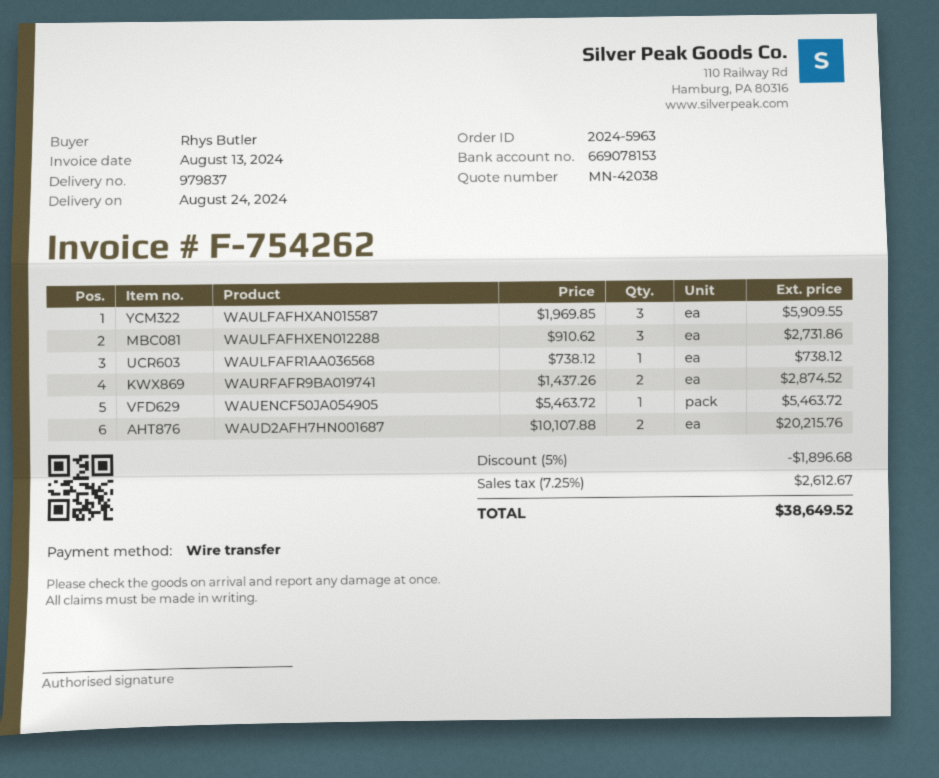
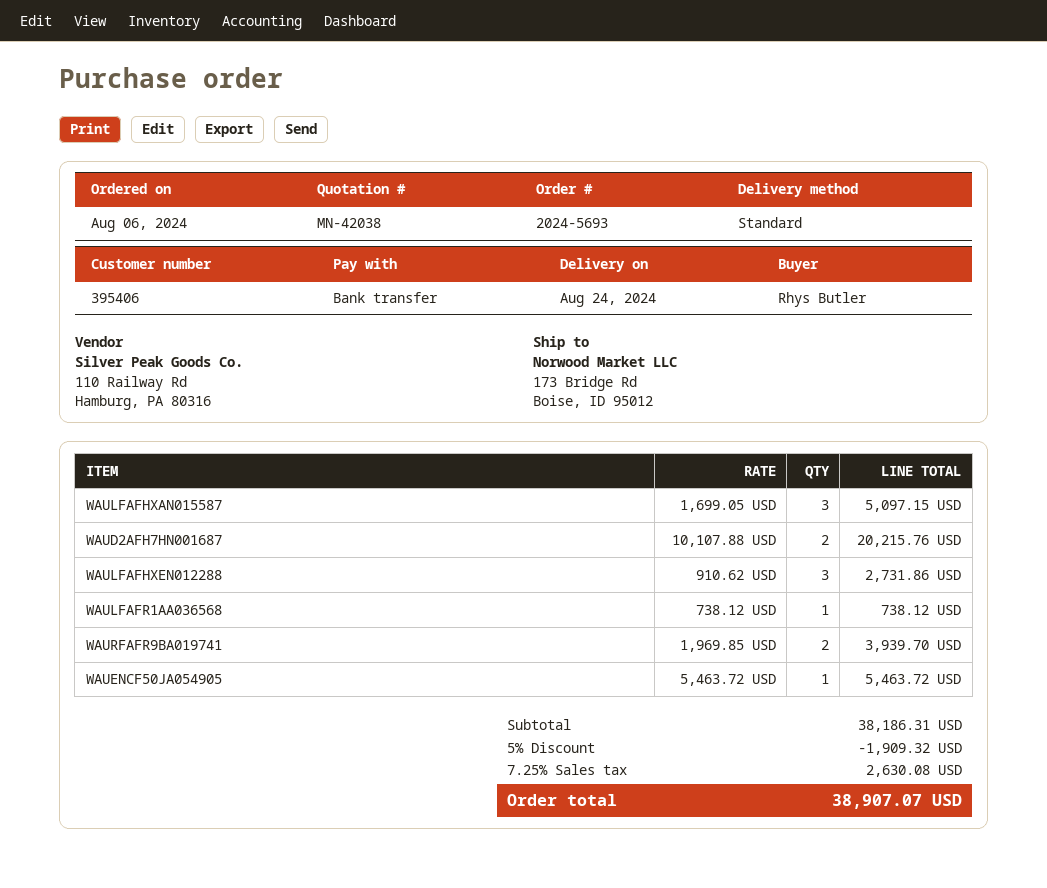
order number: 2024-5963 -> 2024-5693
WAULFAFHXAN015587: 3 x 1969.85 = 5909.55 -> 3 x 1699.05 = 5097.15
WAURFAFR9BA019741: 2 x 1437.26 = 2874.52 -> 2 x 1969.85 = 3939.70
discount: 5% = 1896.68 -> 5% = 1909.32
tax: 7.25% = 2612.67 -> 7.25% = 2630.08
total: 38649.52 -> 38907.07

